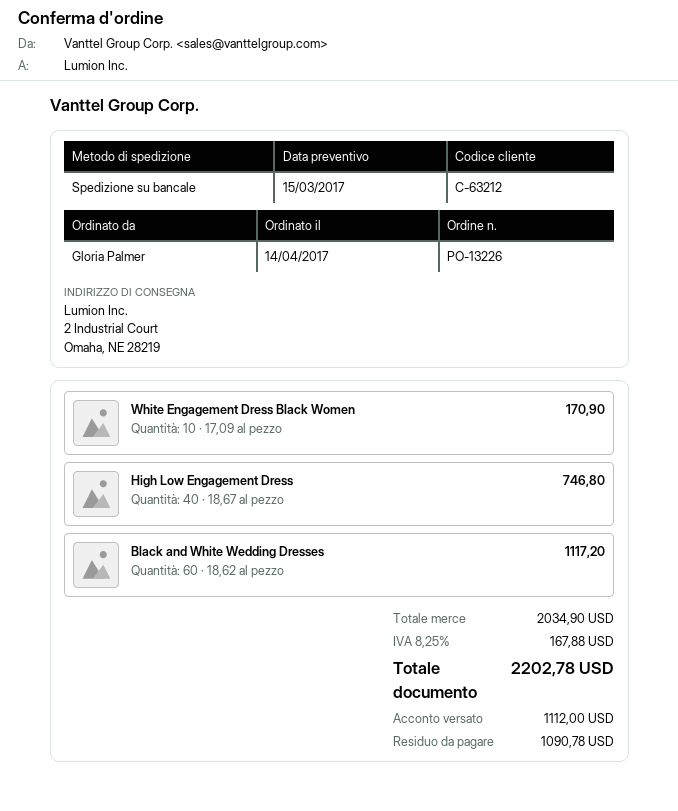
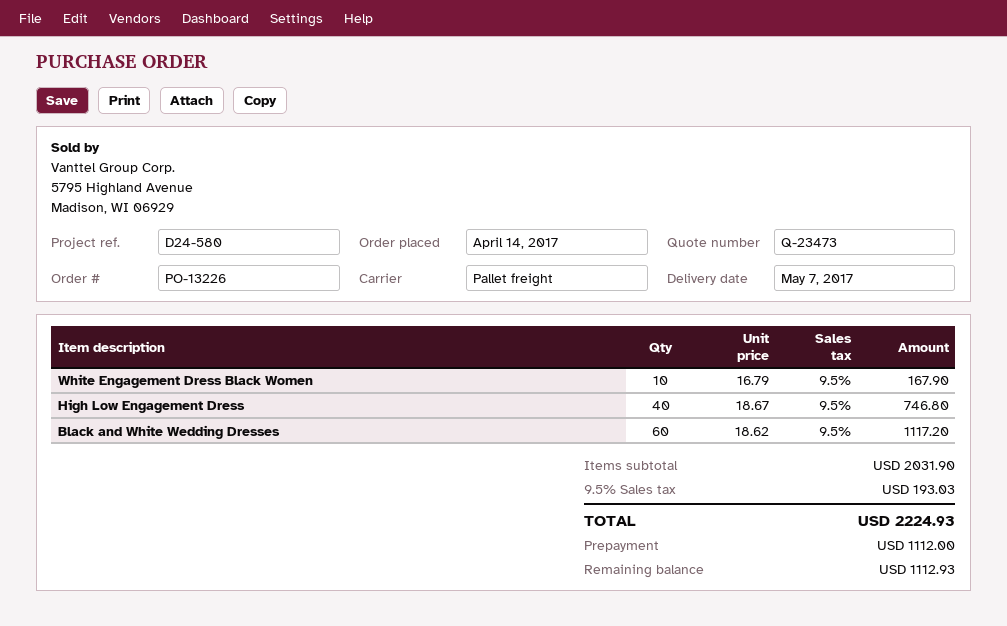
White Engagement Dress Black Women: 10 x 17.09 = 170.90 -> 10 x 16.79 = 167.90
subtotal: 2034.90 -> 2031.90
tax: 8.25% = 167.88 -> 9.5% = 193.03
total: 2202.78 -> 2224.93
balance: 1090.78 -> 1112.93

